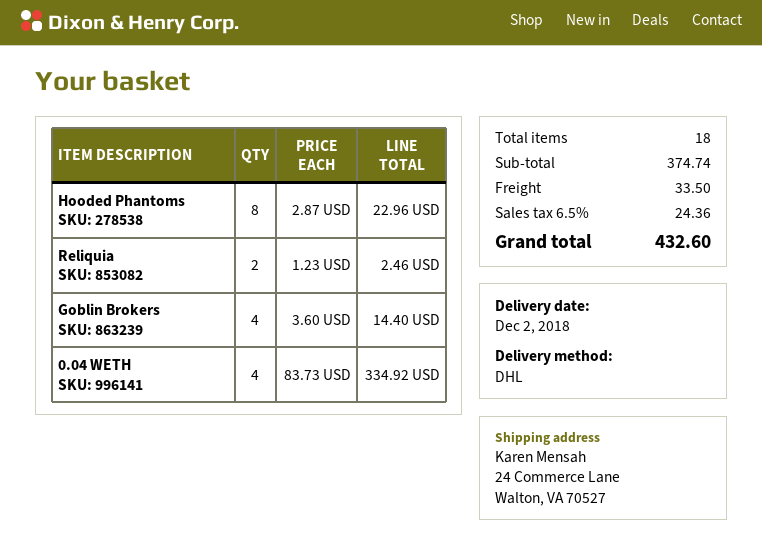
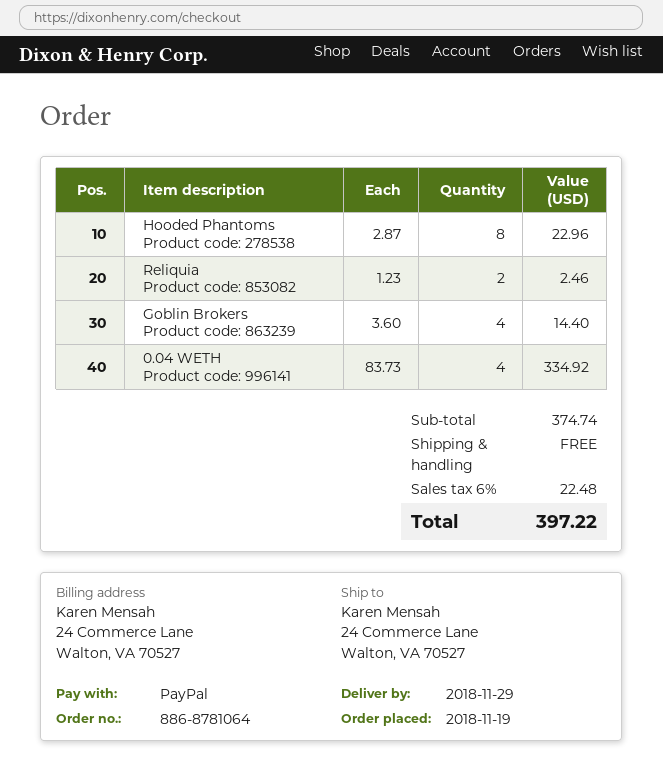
delivery date: 2018-12-02 -> 2018-11-29
shipping: 33.50 -> 0.00
tax: 6.5% = 24.36 -> 6% = 22.48
total: 432.60 -> 397.22

